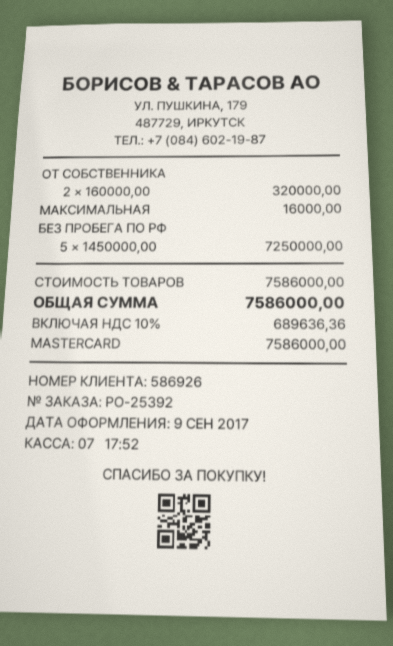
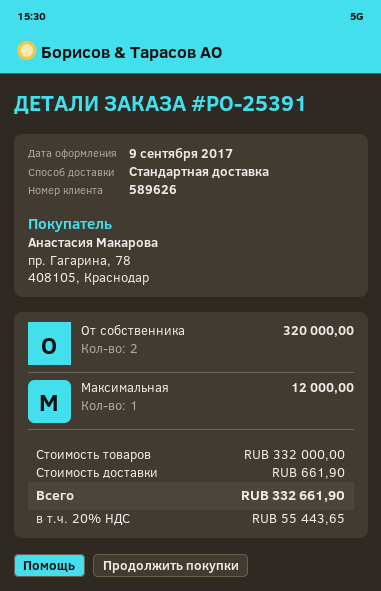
order number: PO-25392 -> PO-25391
customer number: 586926 -> 589626
МАКСИМАЛЬНАЯ: 1 for 16000.00 -> 1 for 12000.00
БЕЗ ПРОБЕГА ПО РФ: 5 for 7250000.00 -> none
subtotal: 7586000.00 -> 332000.00
shipping: none -> 661.90
tax: 10% = 689636.36 -> 20% = 55443.65
total: 7586000.00 -> 332661.90

